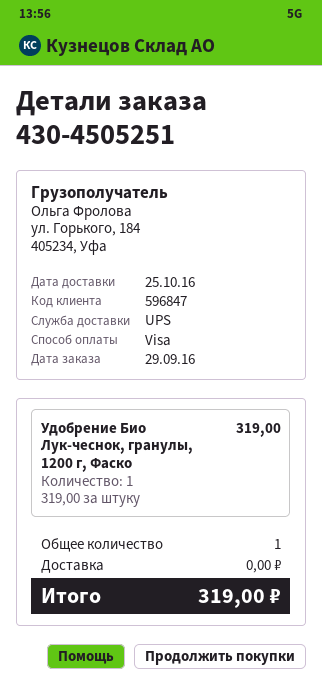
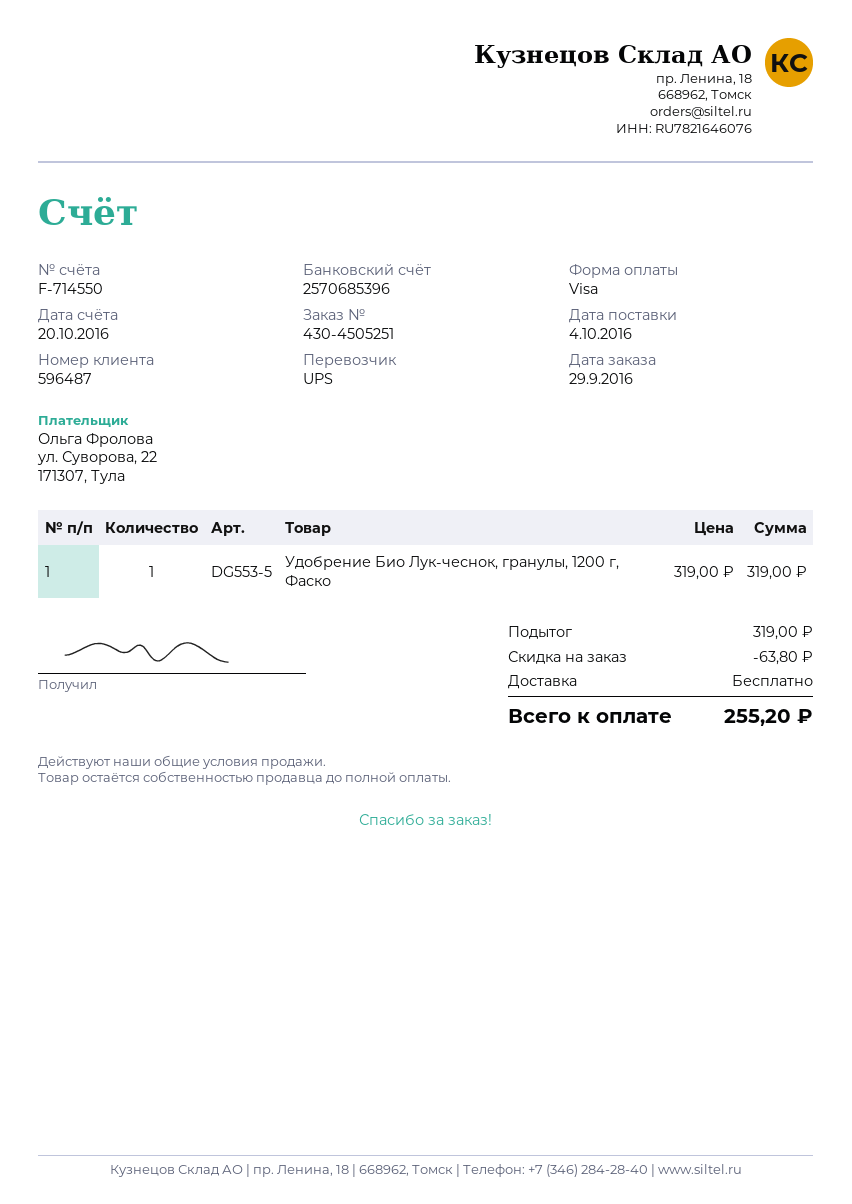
delivery date: 2016-10-25 -> 2016-10-04
customer number: 596847 -> 596487
discount: none -> 63.80
total: 319.00 -> 255.20

